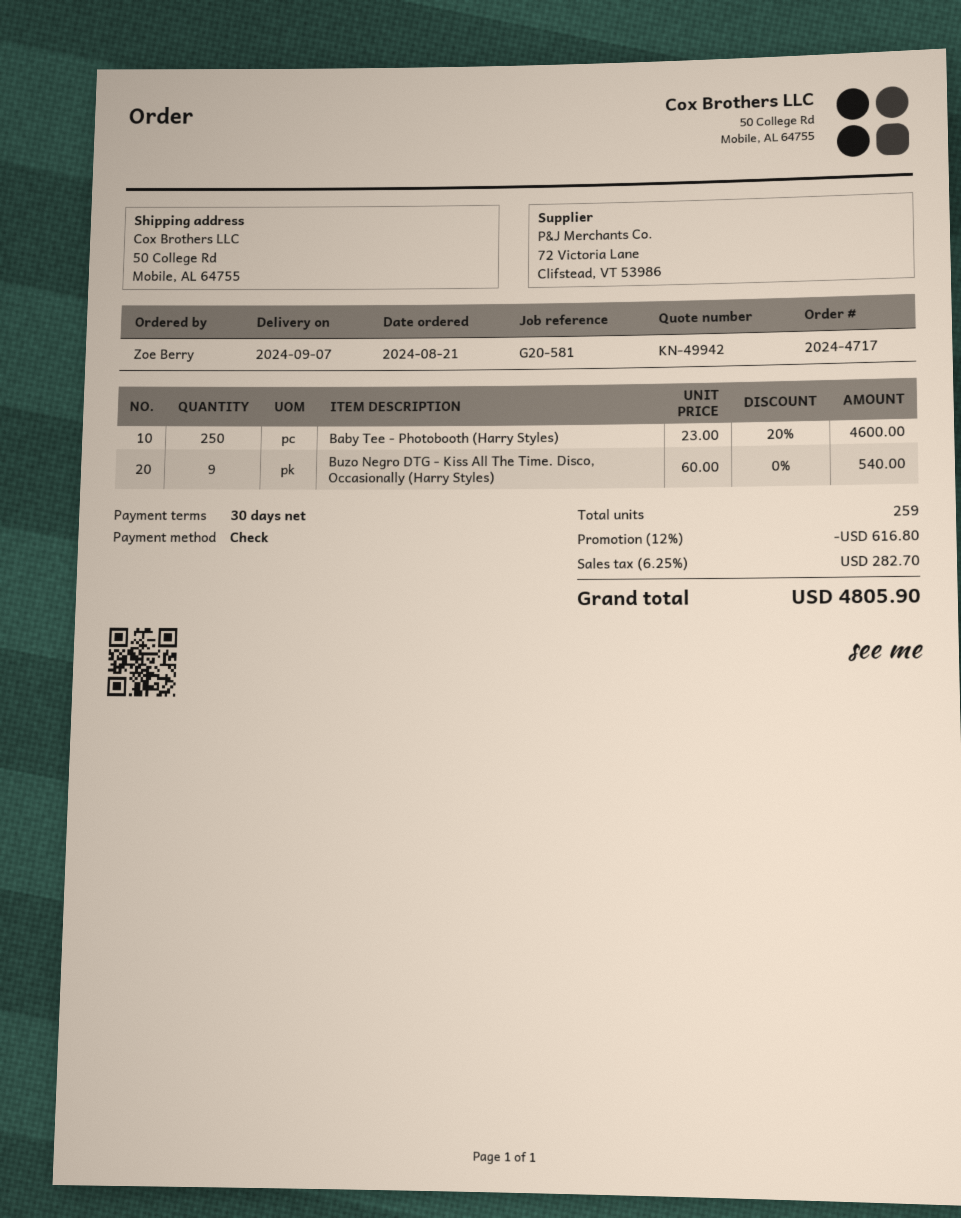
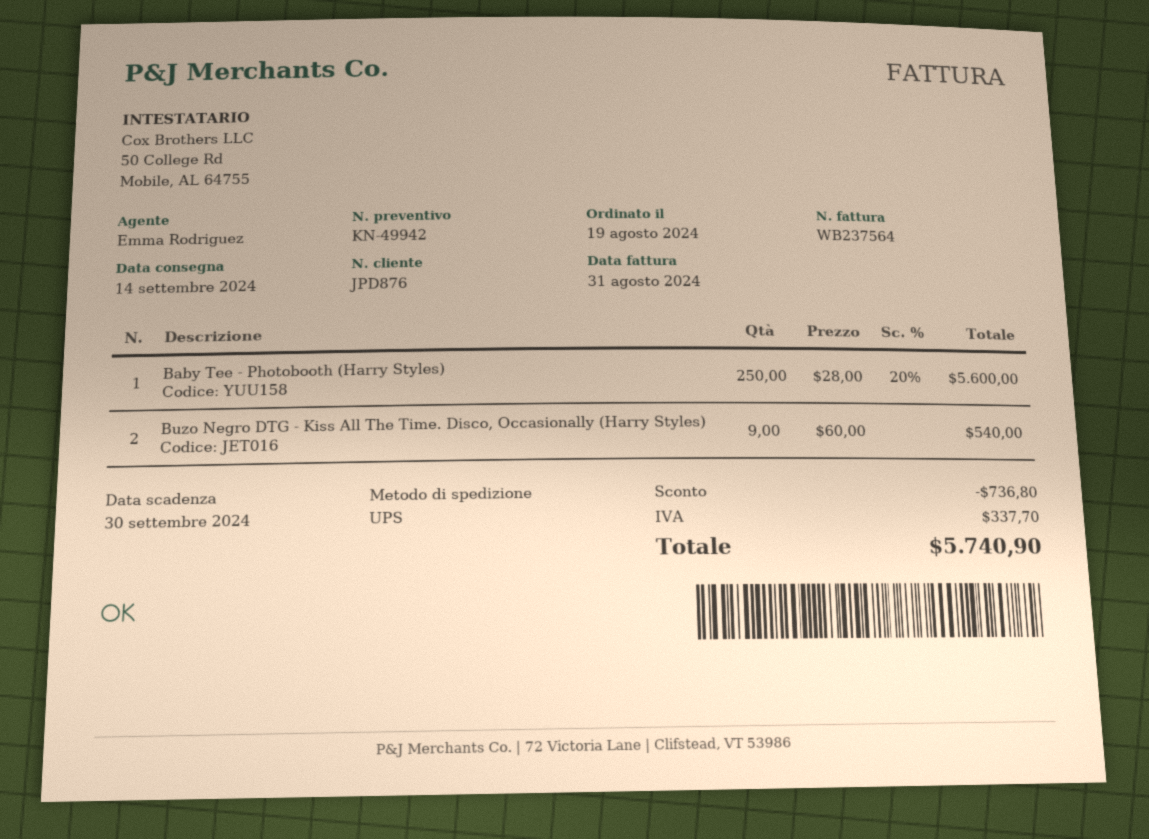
order date: 2024-08-21 -> 2024-08-19
delivery date: 2024-09-07 -> 2024-09-14
Baby Tee - Photobooth (Harry Styles): 250 x 23.00 - 20% = 4600.00 -> 250 x 28.00 - 20% = 5600.00
discount: 616.80 -> 736.80
tax: 282.70 -> 337.70
total: 4805.90 -> 5740.90

